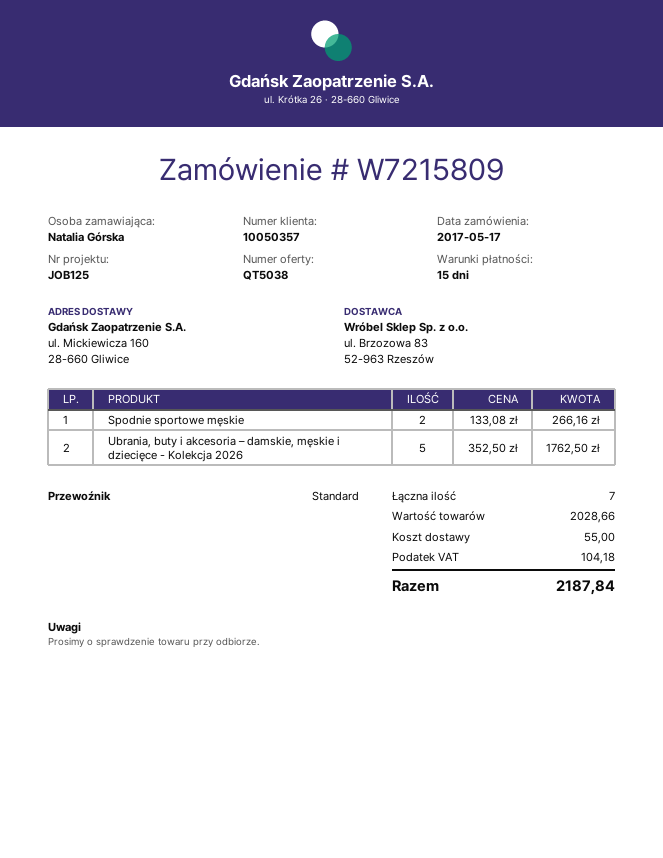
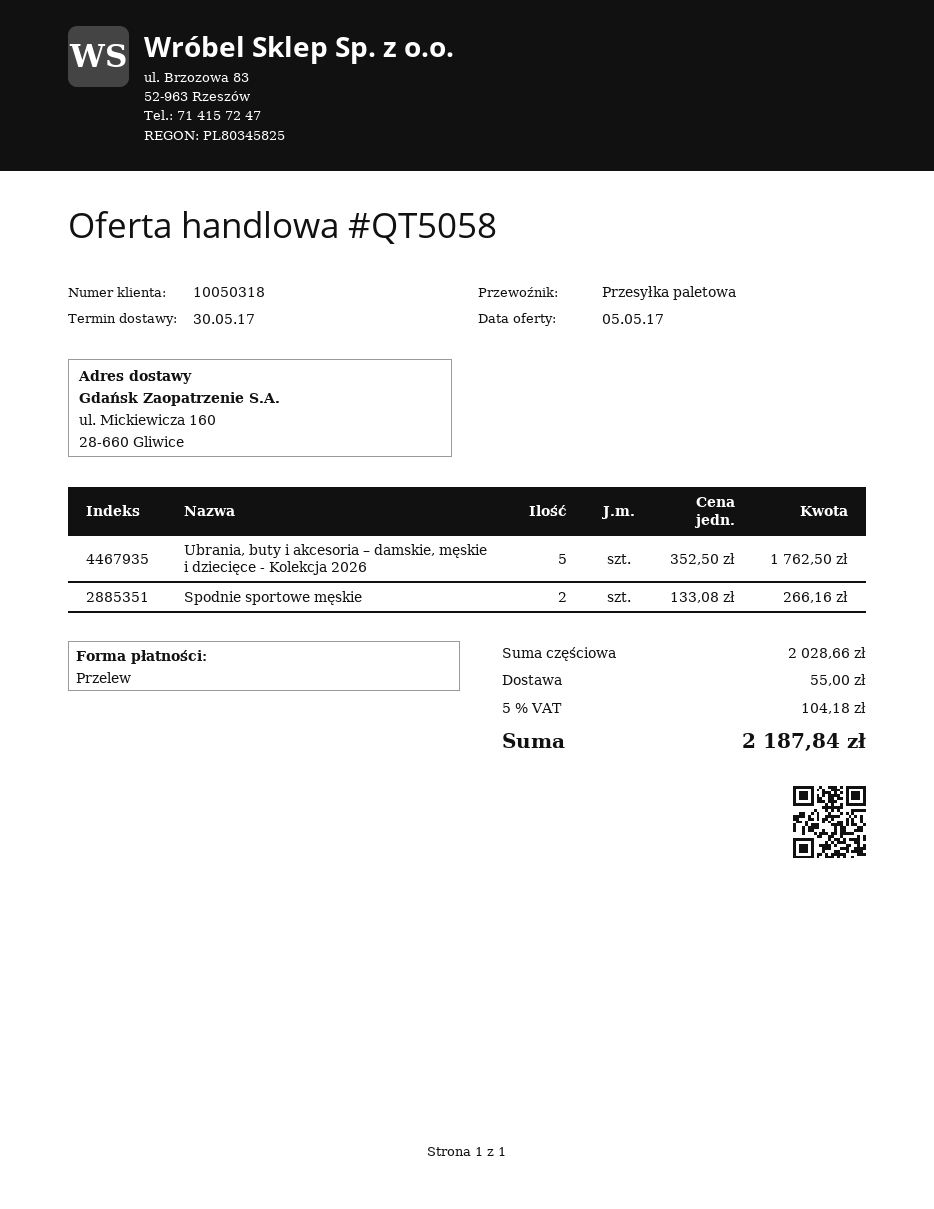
quote number: QT5038 -> QT5058
customer number: 10050357 -> 10050318
shipping method: standard -> pallet freight

